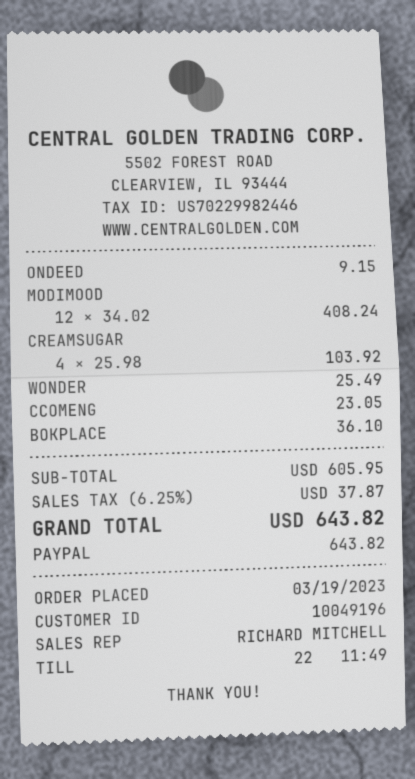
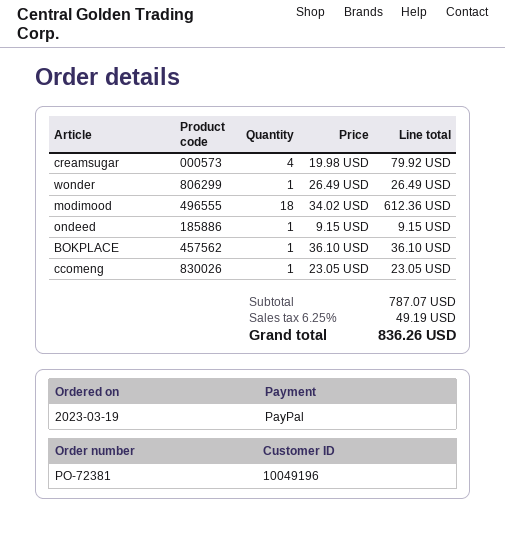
MODIMOOD: 12 x 34.02 = 408.24 -> 18 x 34.02 = 612.36
CREAMSUGAR: 4 x 25.98 = 103.92 -> 4 x 19.98 = 79.92
WONDER: 1 x 25.49 = 25.49 -> 1 x 26.49 = 26.49
subtotal: 605.95 -> 787.07
tax: 6.25% = 37.87 -> 6.25% = 49.19
total: 643.82 -> 836.26

